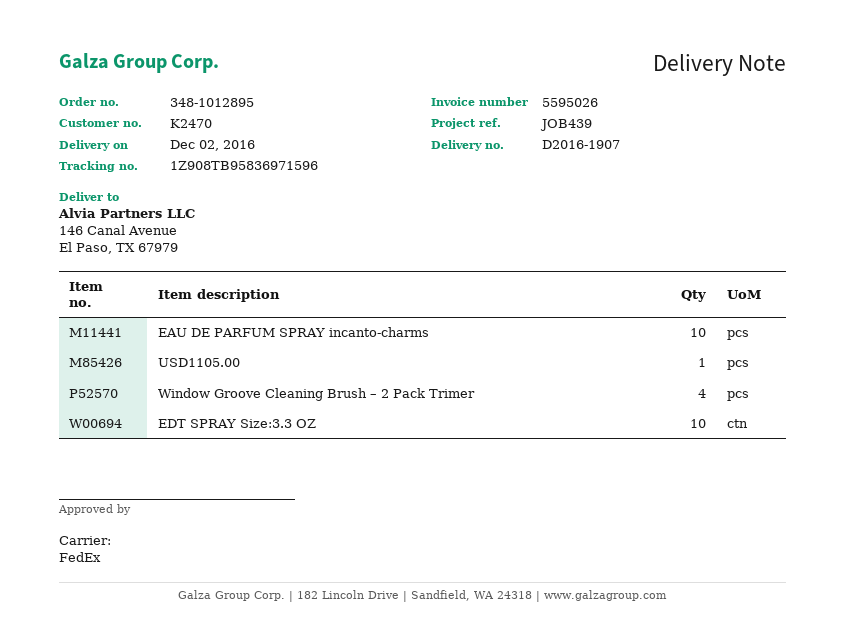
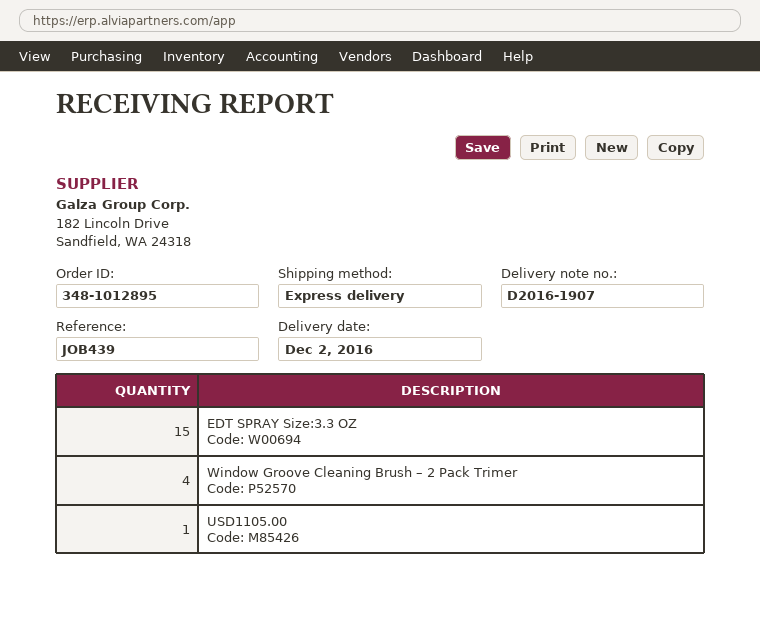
shipping method: FedEx -> express
EAU DE PARFUM SPRAY incanto-charms: 10 -> none
EDT SPRAY Size:3.3 OZ: 10 -> 15

